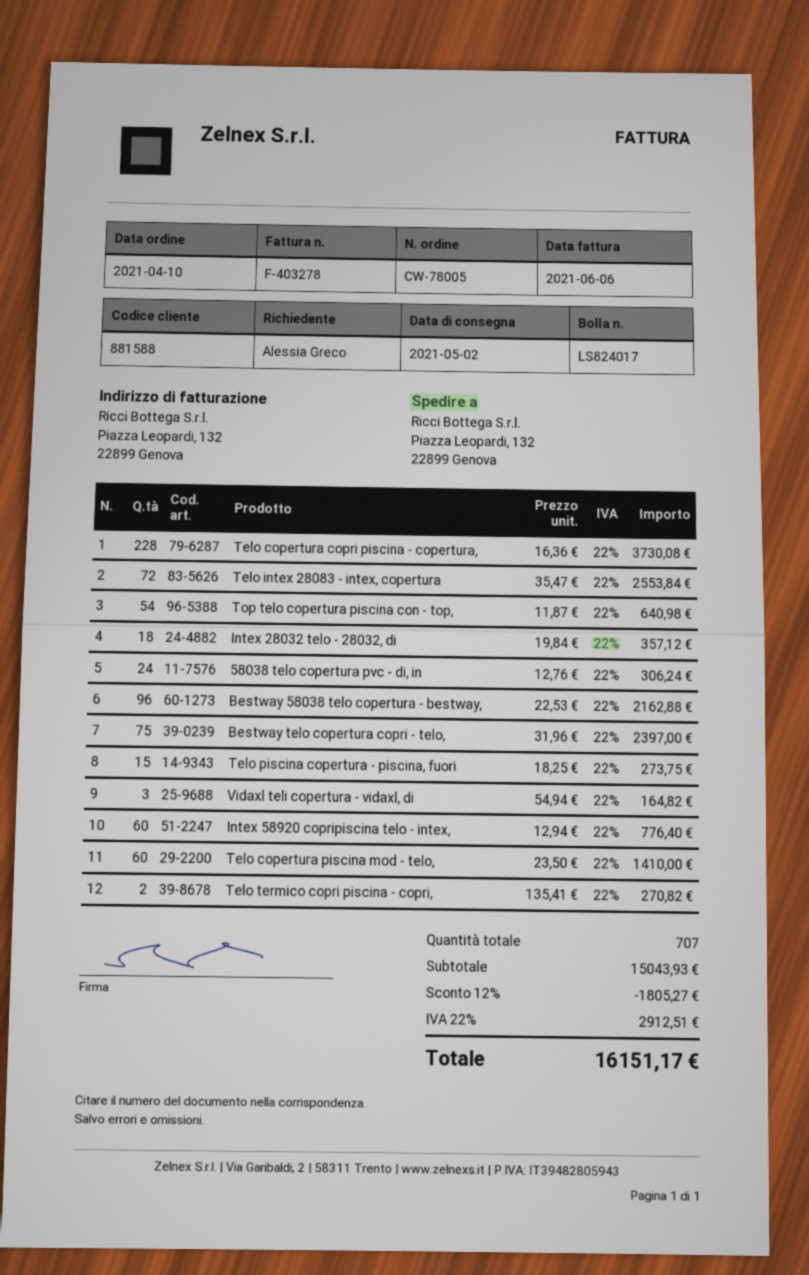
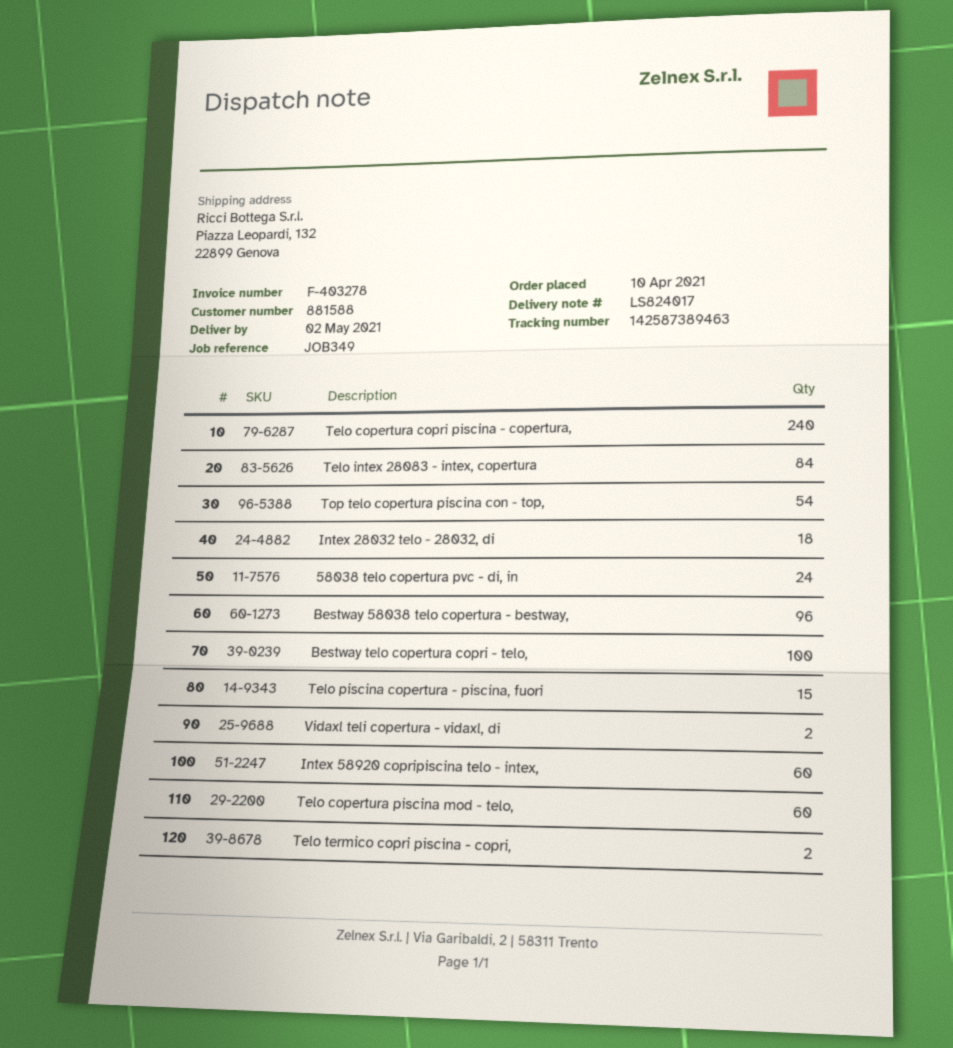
Telo copertura copri piscina - copertura,: 228 -> 240
Telo intex 28083 - intex, copertura: 72 -> 84
Bestway telo copertura copri - telo,: 75 -> 100
Vidaxl teli copertura - vidaxl, di: 3 -> 2

